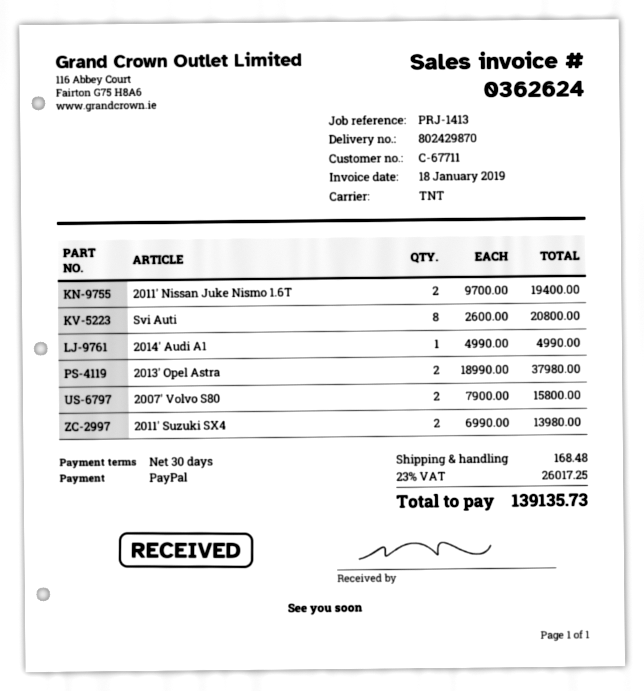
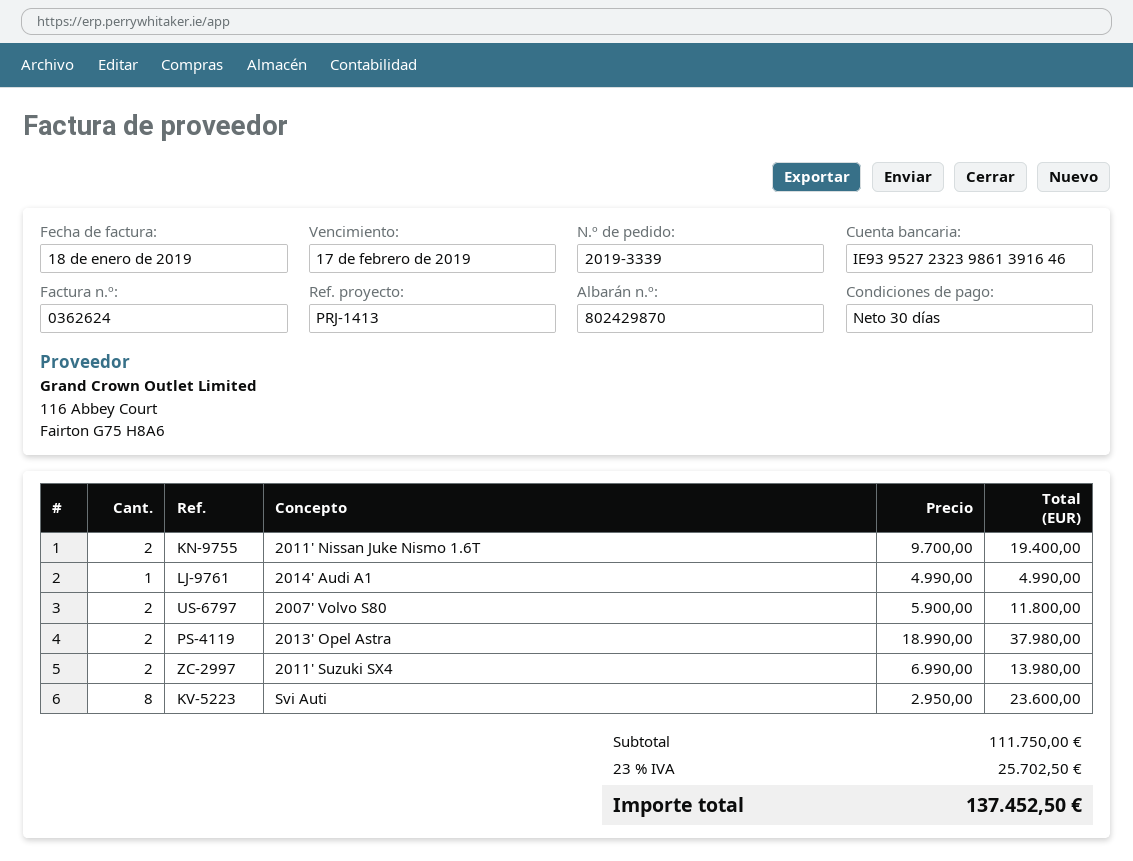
Svi Auti: 8 x 2600.00 = 20800.00 -> 8 x 2950.00 = 23600.00
2007' Volvo S80: 2 x 7900.00 = 15800.00 -> 2 x 5900.00 = 11800.00
shipping: 168.48 -> none
tax: 23% = 26017.25 -> 23% = 25702.50
total: 139135.73 -> 137452.50

